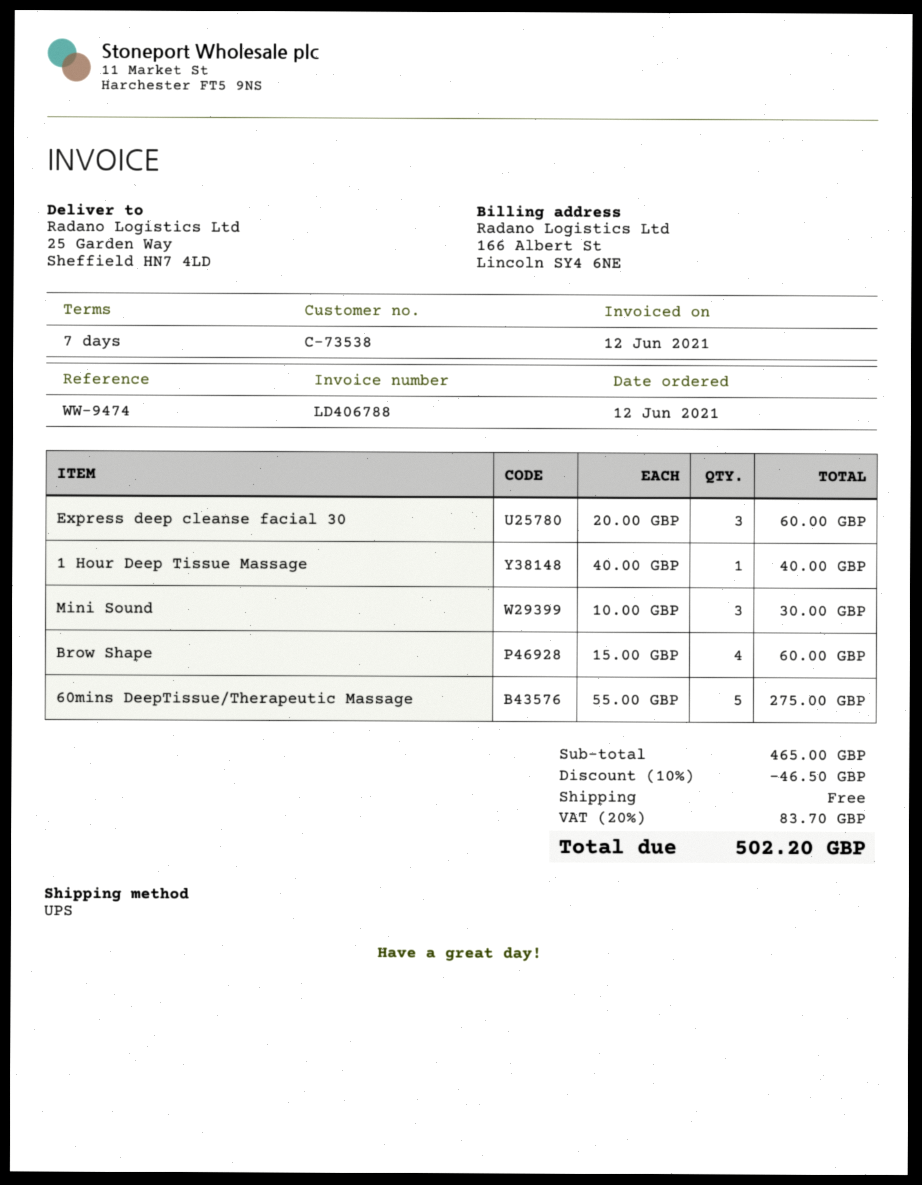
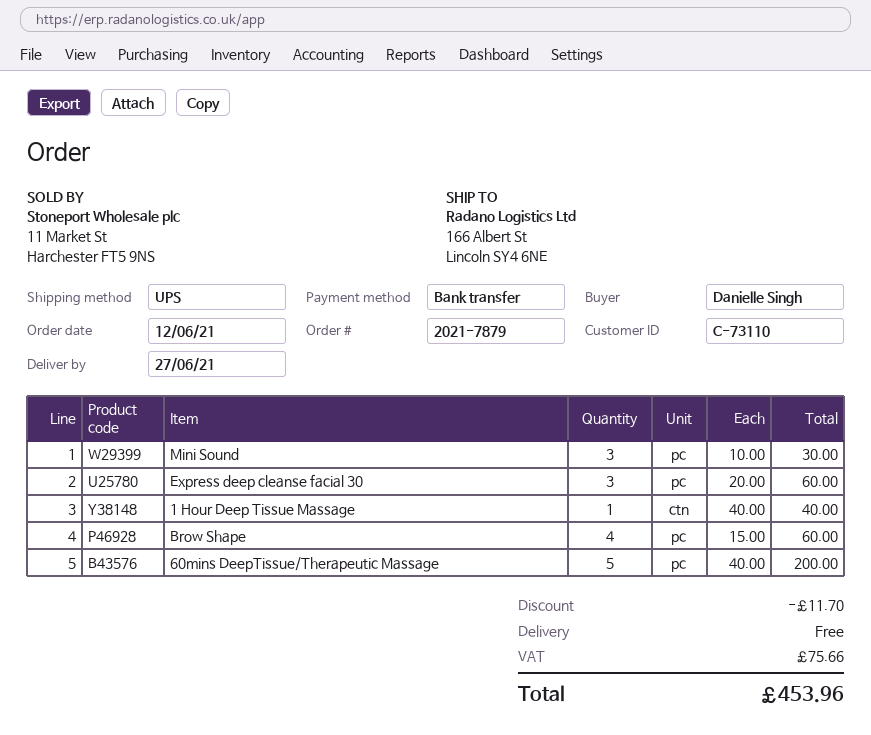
customer number: C-73538 -> C-73110
ship to: 25 Garden Way, Sheffield HN7 4LD -> 166 Albert St, Lincoln SY4 6NE
60mins DeepTissue/Therapeutic Massage: 5 x 55.00 = 275.00 -> 5 x 40.00 = 200.00
discount: 46.50 -> 11.70
tax: 83.70 -> 75.66
total: 502.20 -> 453.96

